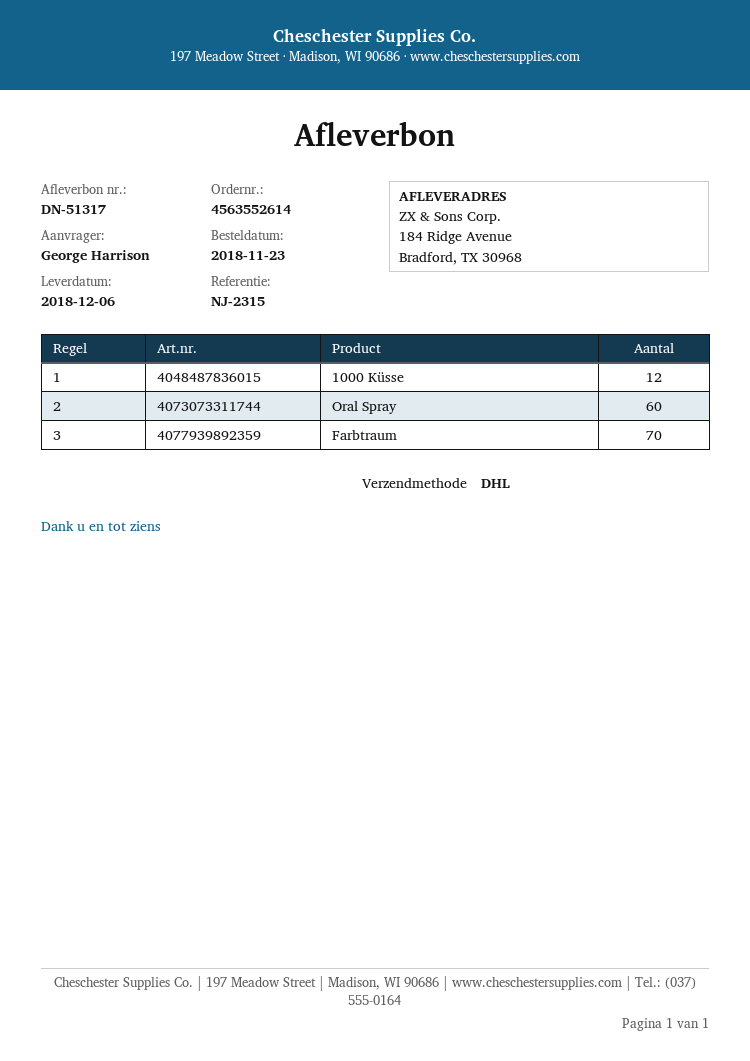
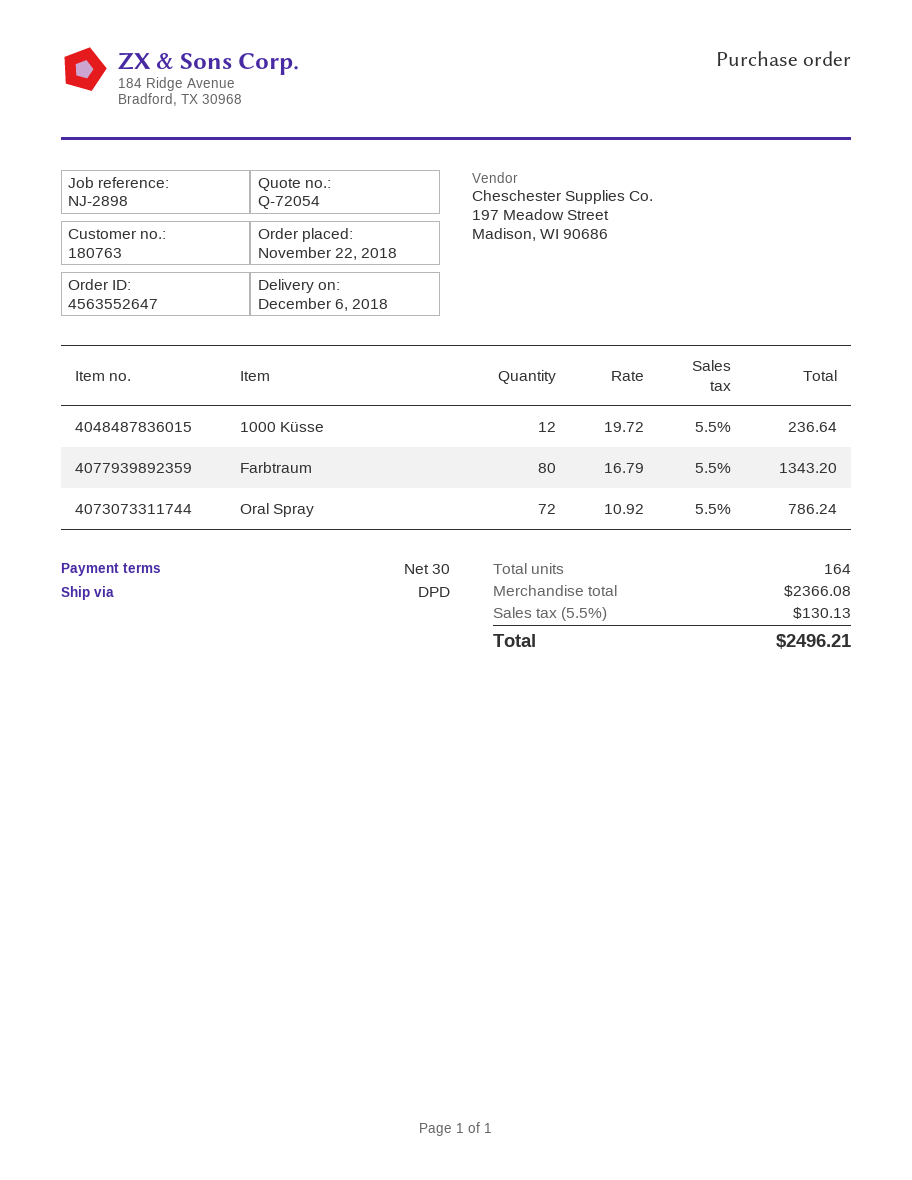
order number: 4563552614 -> 4563552647
order date: 2018-11-23 -> 2018-11-22
reference: NJ-2315 -> NJ-2898
shipping method: DHL -> DPD
Oral Spray: 60 -> 72
Farbtraum: 70 -> 80

